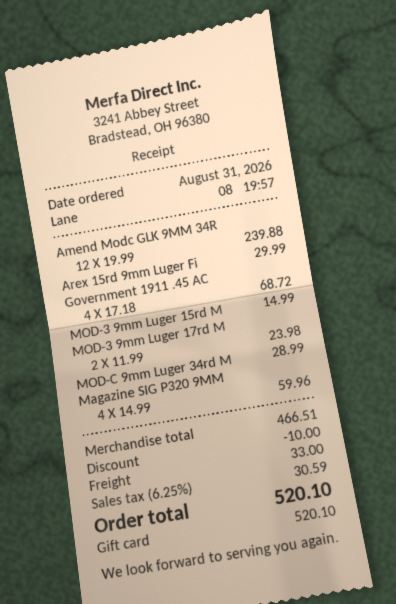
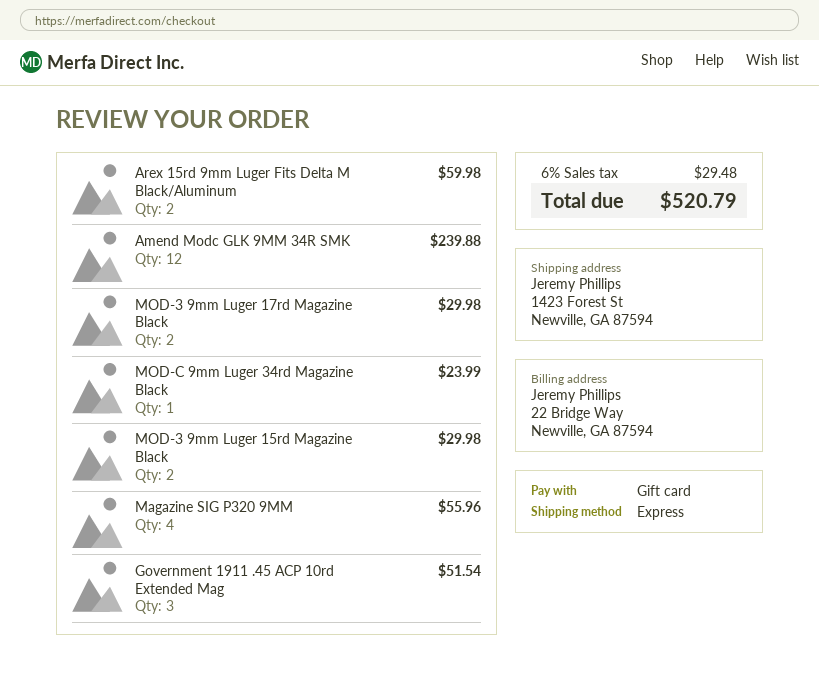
Arex 15rd 9mm Luger Fi: 1 for 29.99 -> 2 for 59.98
Government 1911 .45 AC: 4 for 68.72 -> 3 for 51.54
MOD-3 9mm Luger 15rd M: 1 for 14.99 -> 2 for 29.98
MOD-3 9mm Luger 17rd M: 2 for 23.98 -> 2 for 29.98
MOD-C 9mm Luger 34rd M: 1 for 28.99 -> 1 for 23.99
Magazine SIG P320 9MM: 4 for 59.96 -> 4 for 55.96
discount: 10.00 -> none
shipping: 33.00 -> none
tax: 6.25% = 30.59 -> 6% = 29.48
total: 520.10 -> 520.79

